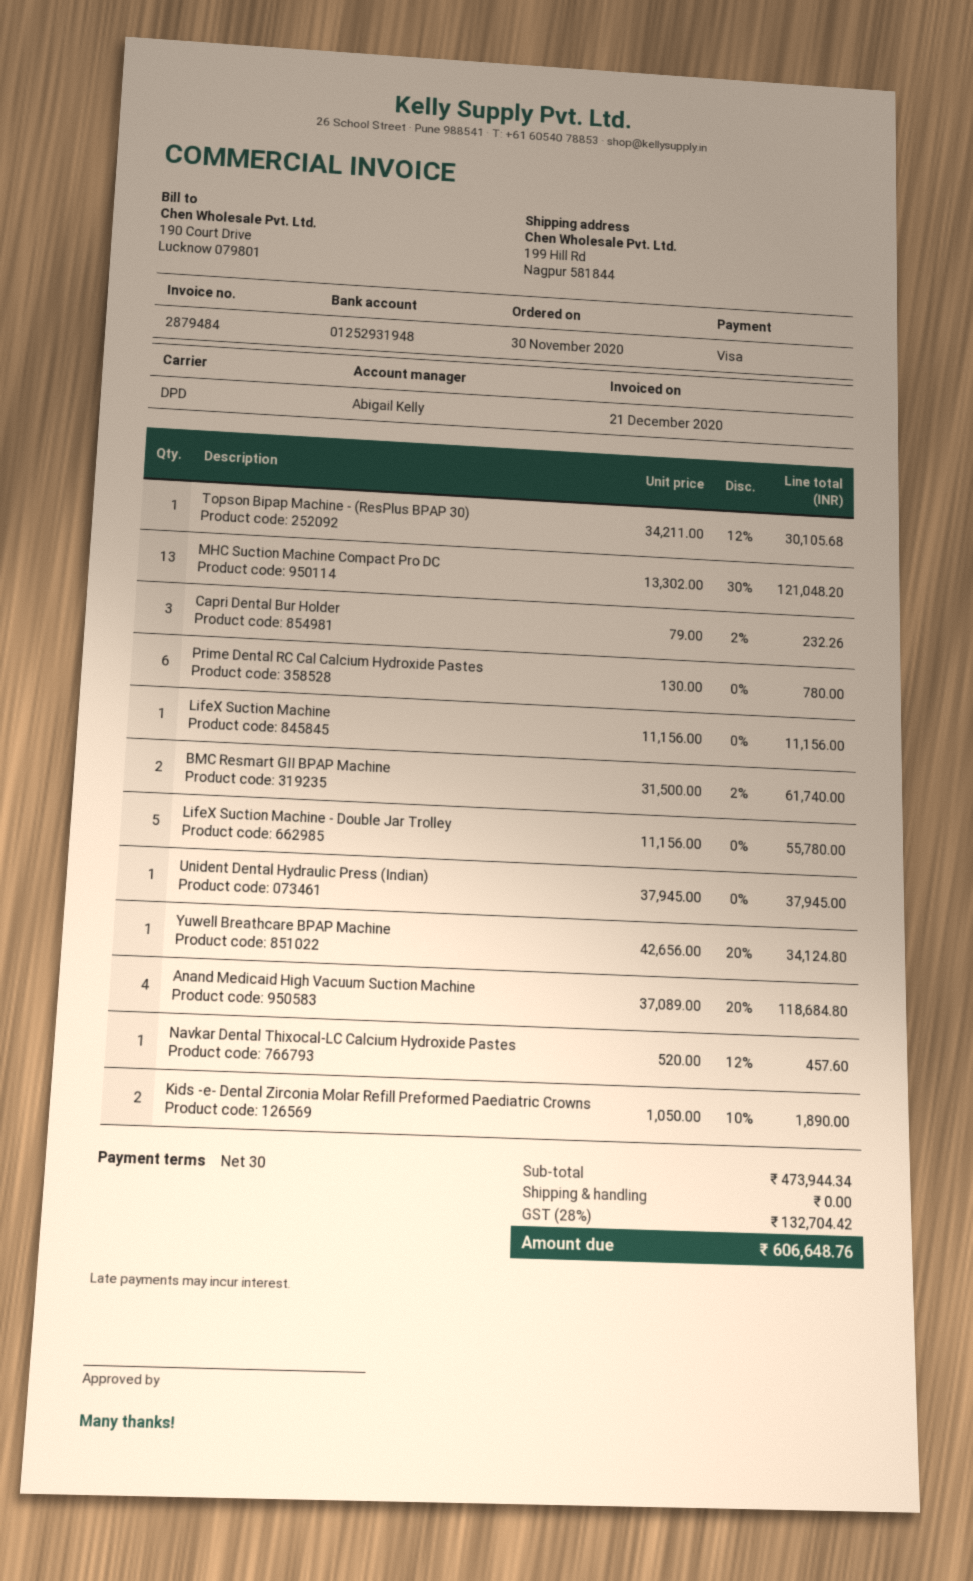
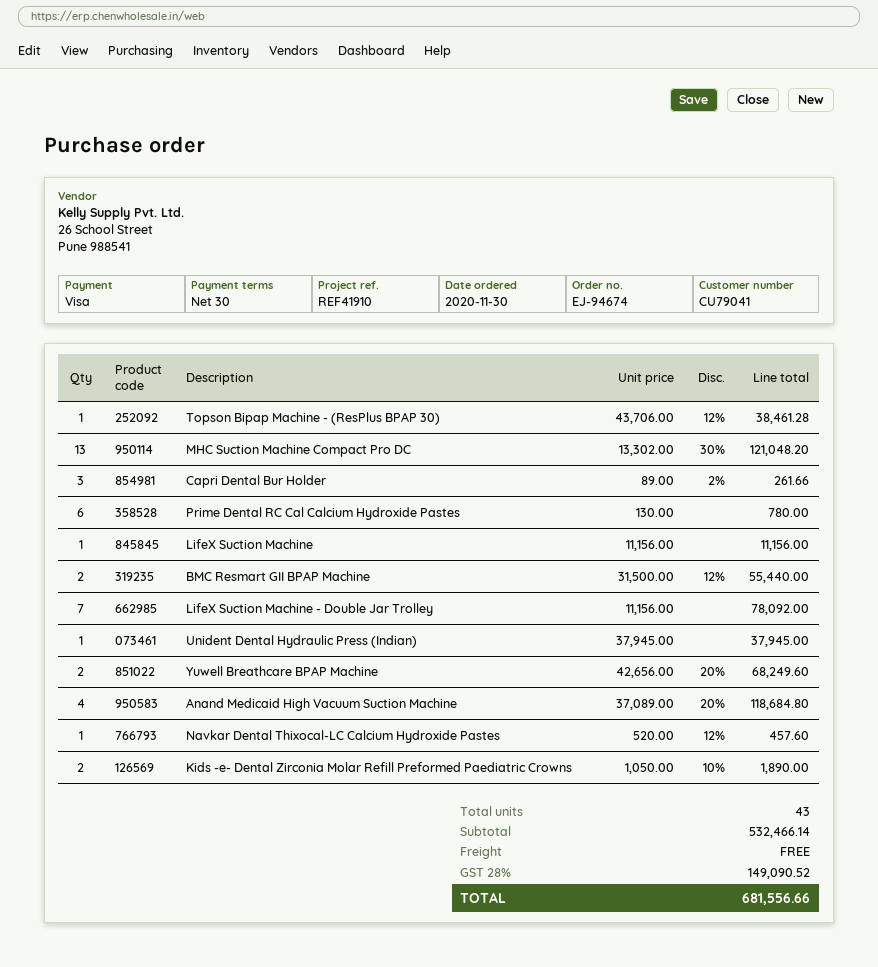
Topson Bipap Machine - (ResPlus BPAP 30): 1 x 34211.00 - 12% = 30105.68 -> 1 x 43706.00 - 12% = 38461.28
Capri Dental Bur Holder: 3 x 79.00 - 2% = 232.26 -> 3 x 89.00 - 2% = 261.66
BMC Resmart GII BPAP Machine: 2 x 31500.00 - 2% = 61740.00 -> 2 x 31500.00 - 12% = 55440.00
LifeX Suction Machine - Double Jar Trolley: 5 x 11156.00 = 55780.00 -> 7 x 11156.00 = 78092.00
Yuwell Breathcare BPAP Machine: 1 x 42656.00 - 20% = 34124.80 -> 2 x 42656.00 - 20% = 68249.60
subtotal: 473944.34 -> 532466.14
tax: 28% = 132704.42 -> 28% = 149090.52
total: 606648.76 -> 681556.66

